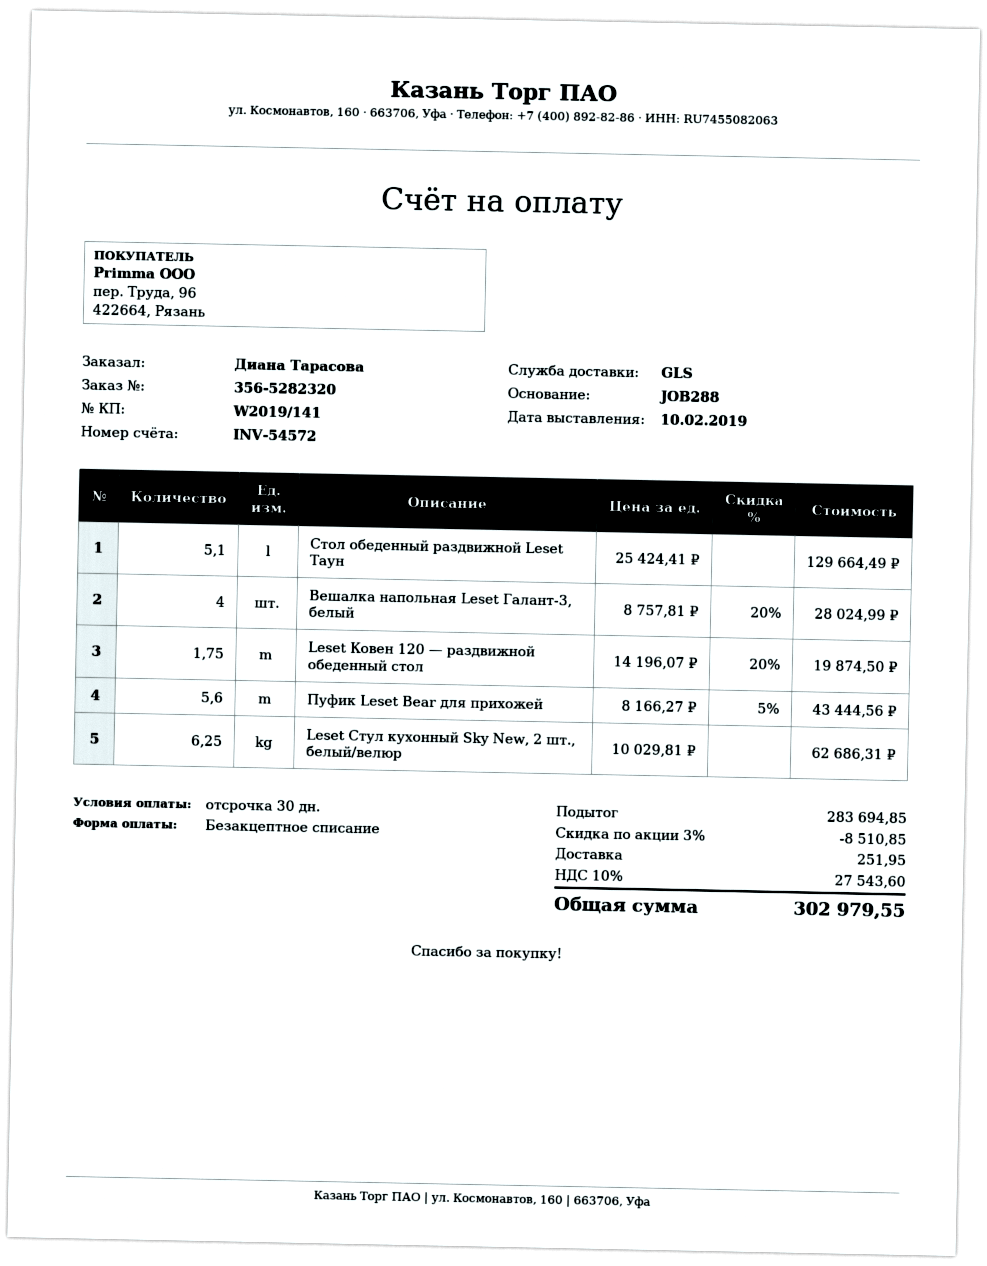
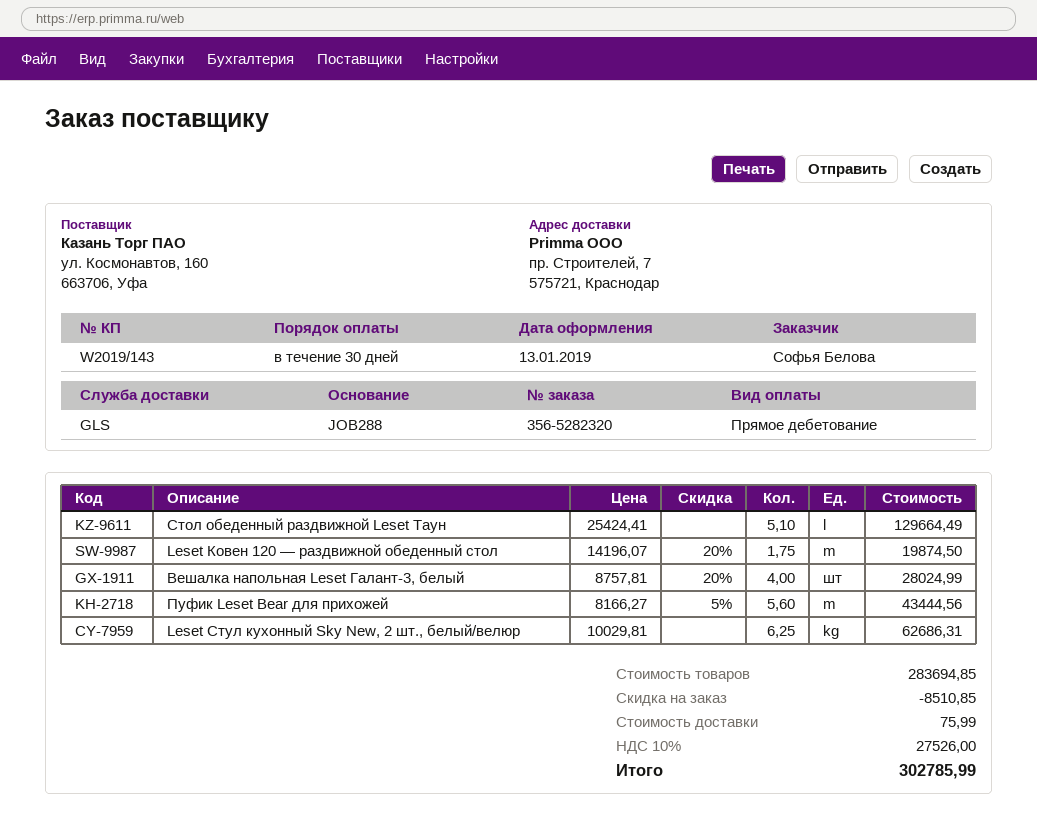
quote number: W2019/141 -> W2019/143
ordered by: Диана Тарасова -> Софья Белова
shipping: 251.95 -> 75.99
tax: 10% = 27543.60 -> 10% = 27526.00
total: 302979.55 -> 302785.99

